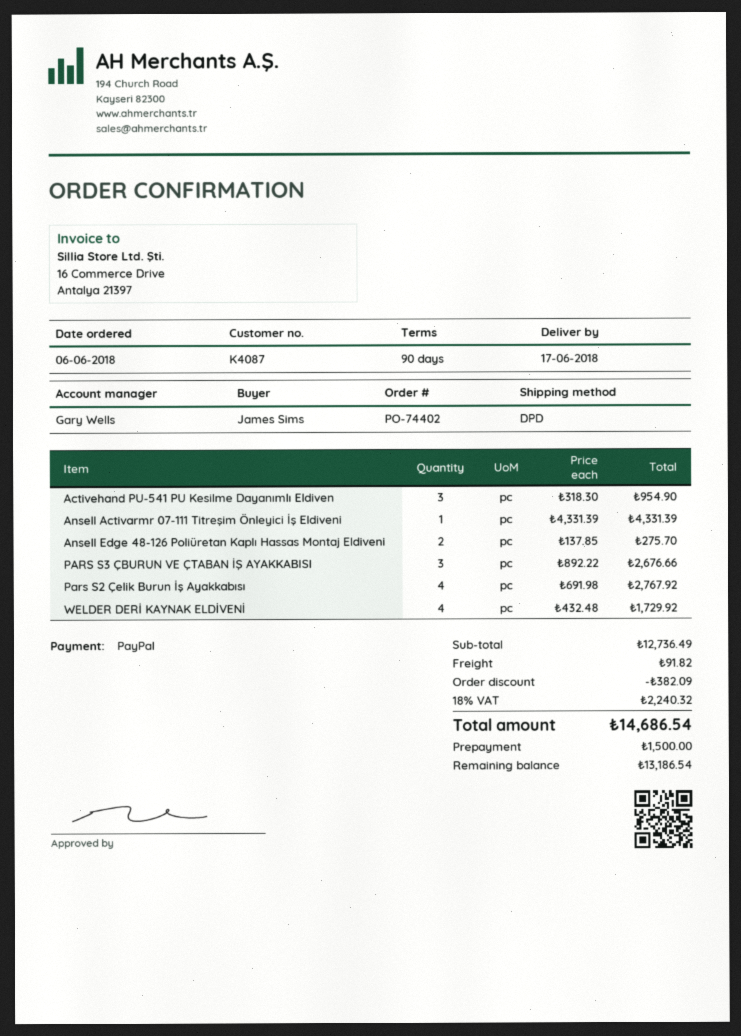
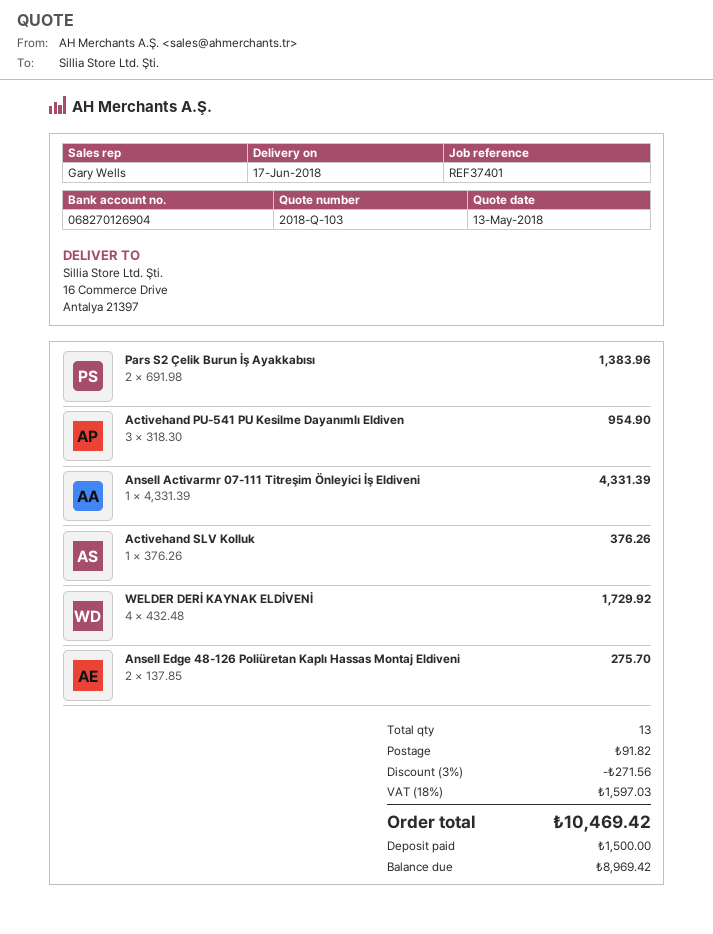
PARS S3 ÇBURUN VE ÇTABAN İŞ AYAKKABISI: 3 x 892.22 = 2676.66 -> none
Pars S2 Çelik Burun İş Ayakkabısı: 4 x 691.98 = 2767.92 -> 2 x 691.98 = 1383.96
Activehand SLV Kolluk: none -> 1 x 376.26 = 376.26
discount: 382.09 -> 271.56
tax: 18% = 2240.32 -> 18% = 1597.03
total: 14686.54 -> 10469.42
balance: 13186.54 -> 8969.42

